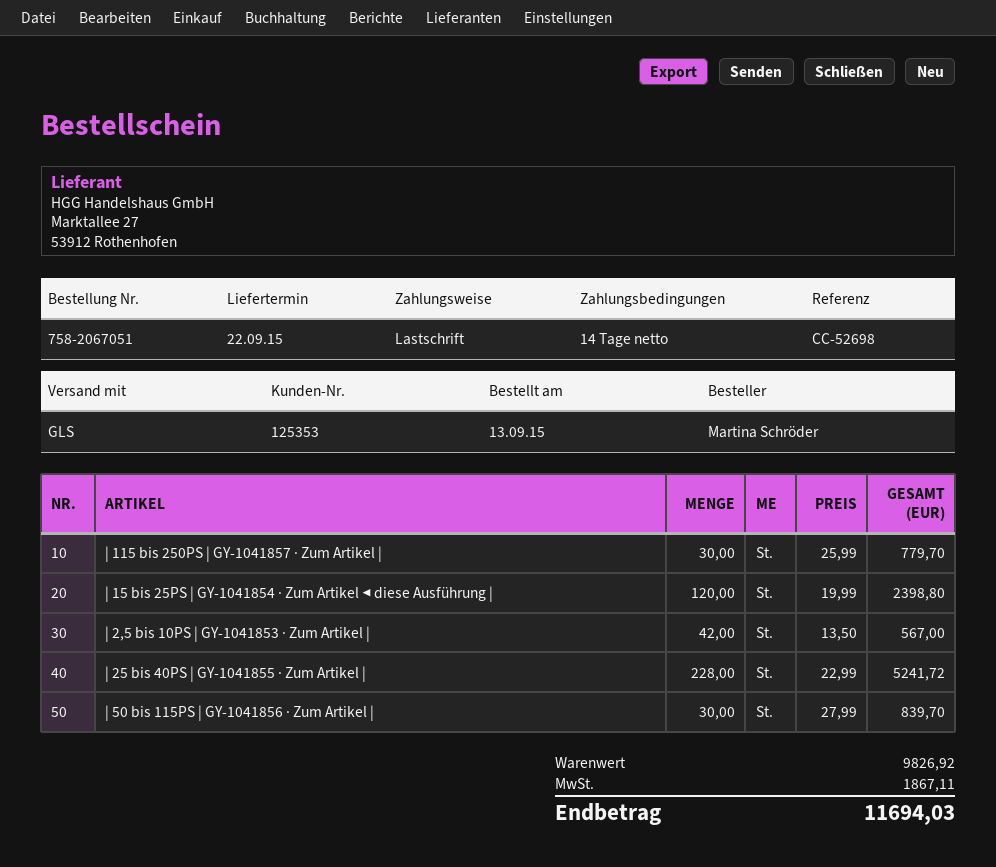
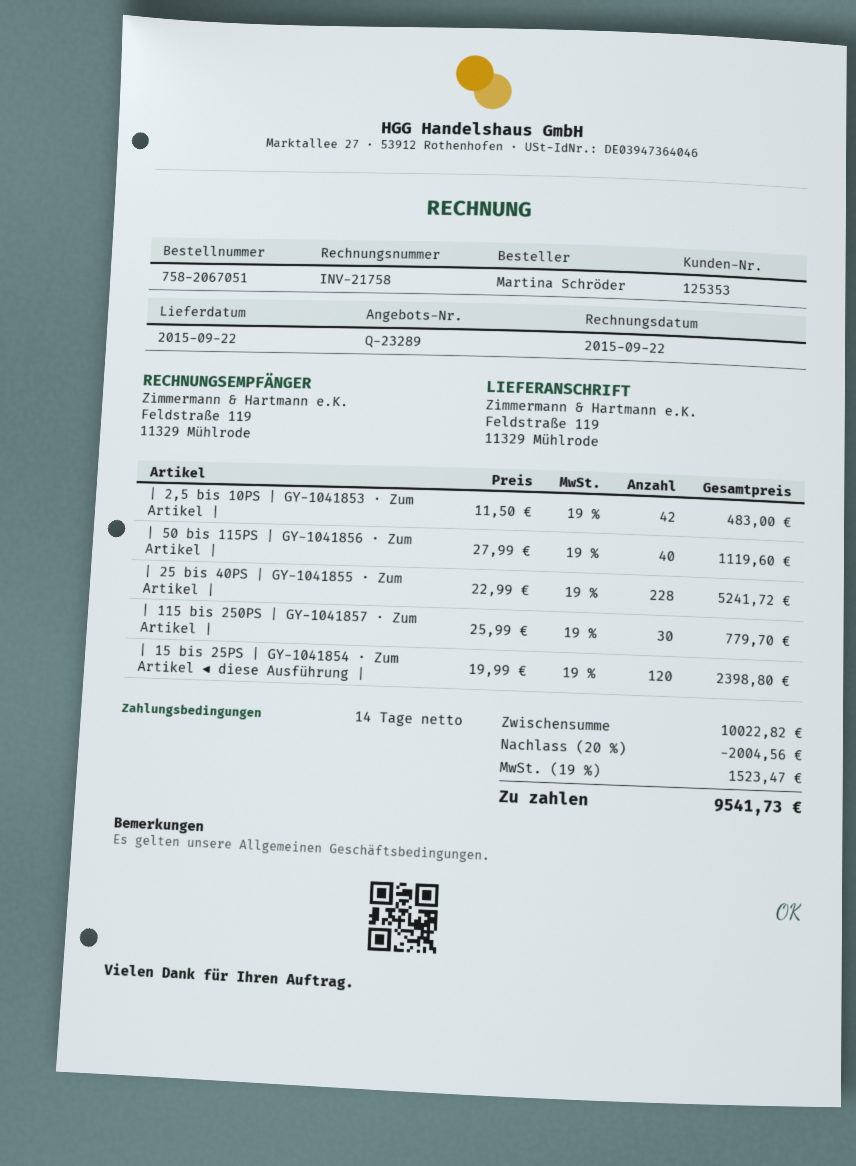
| 2,5 bis 10PS | GY-1041853 · Zum Artikel |: 42 x 13.50 = 567.00 -> 42 x 11.50 = 483.00
| 50 bis 115PS | GY-1041856 · Zum Artikel |: 30 x 27.99 = 839.70 -> 40 x 27.99 = 1119.60
subtotal: 9826.92 -> 10022.82
discount: none -> 20% = 2004.56
tax: 1867.11 -> 1523.47
total: 11694.03 -> 9541.73

